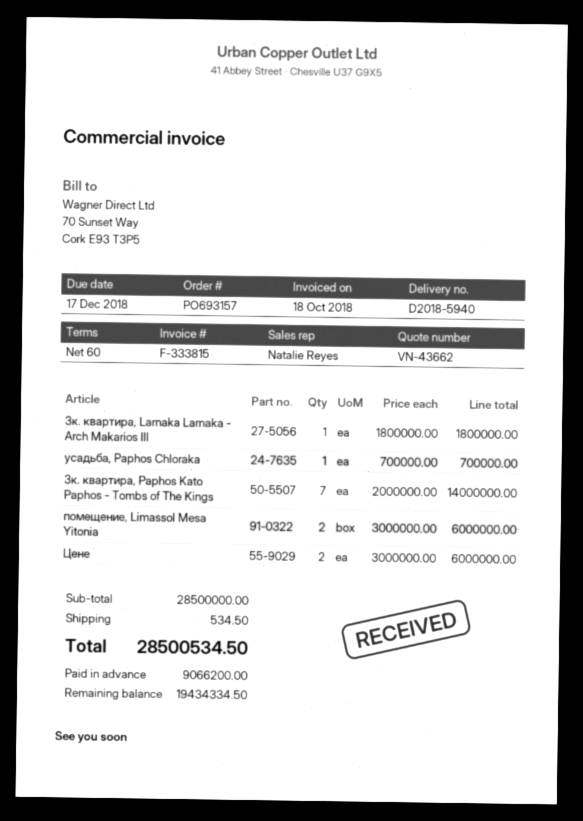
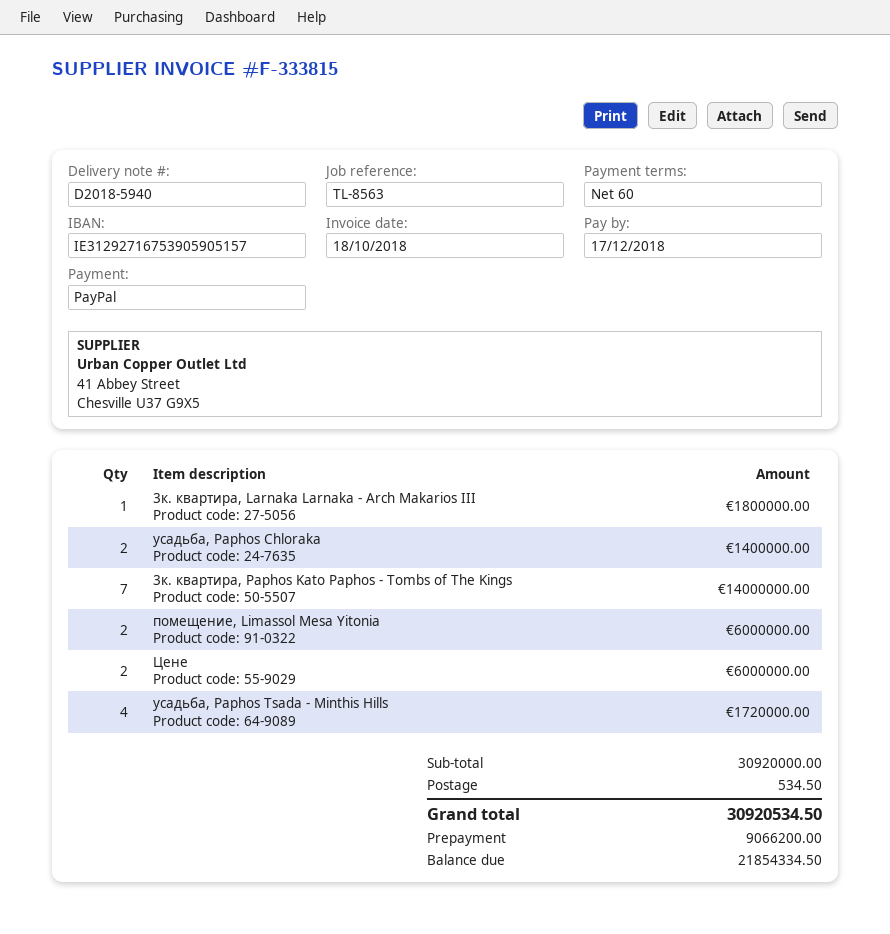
усадьба, Paphos Chloraka: 1 for 700000.00 -> 2 for 1400000.00
усадьба, Paphos Tsada - Minthis Hills: none -> 4 for 1720000.00
subtotal: 28500000.00 -> 30920000.00
total: 28500534.50 -> 30920534.50
balance: 19434334.50 -> 21854334.50

